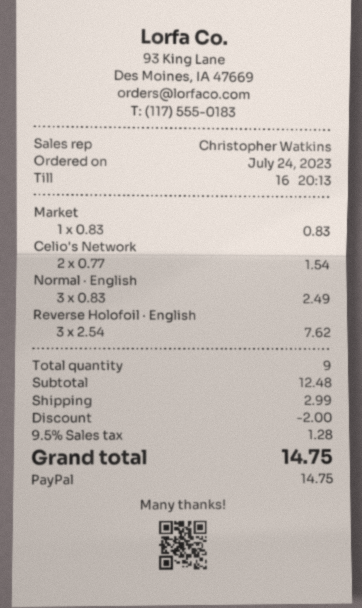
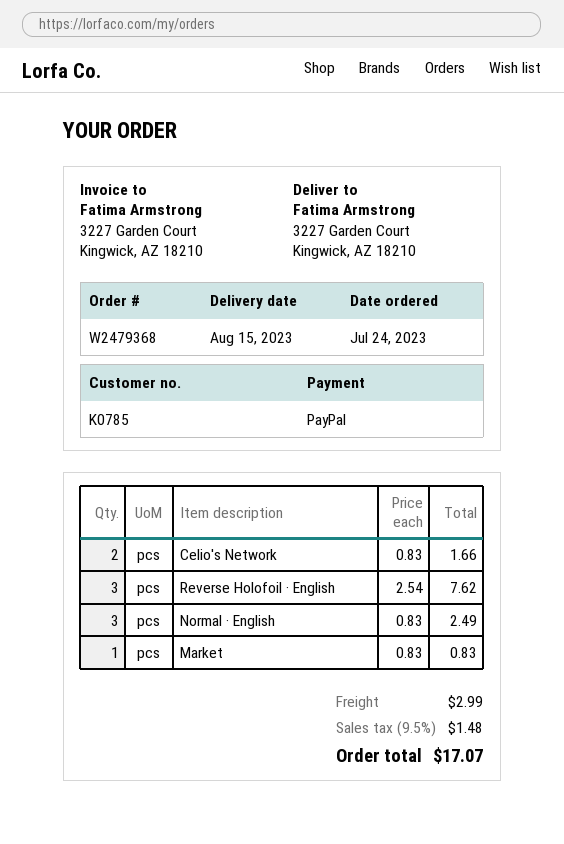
Celio's Network: 2 x 0.77 = 1.54 -> 2 x 0.83 = 1.66
discount: 2.00 -> none
tax: 9.5% = 1.28 -> 9.5% = 1.48
total: 14.75 -> 17.07

